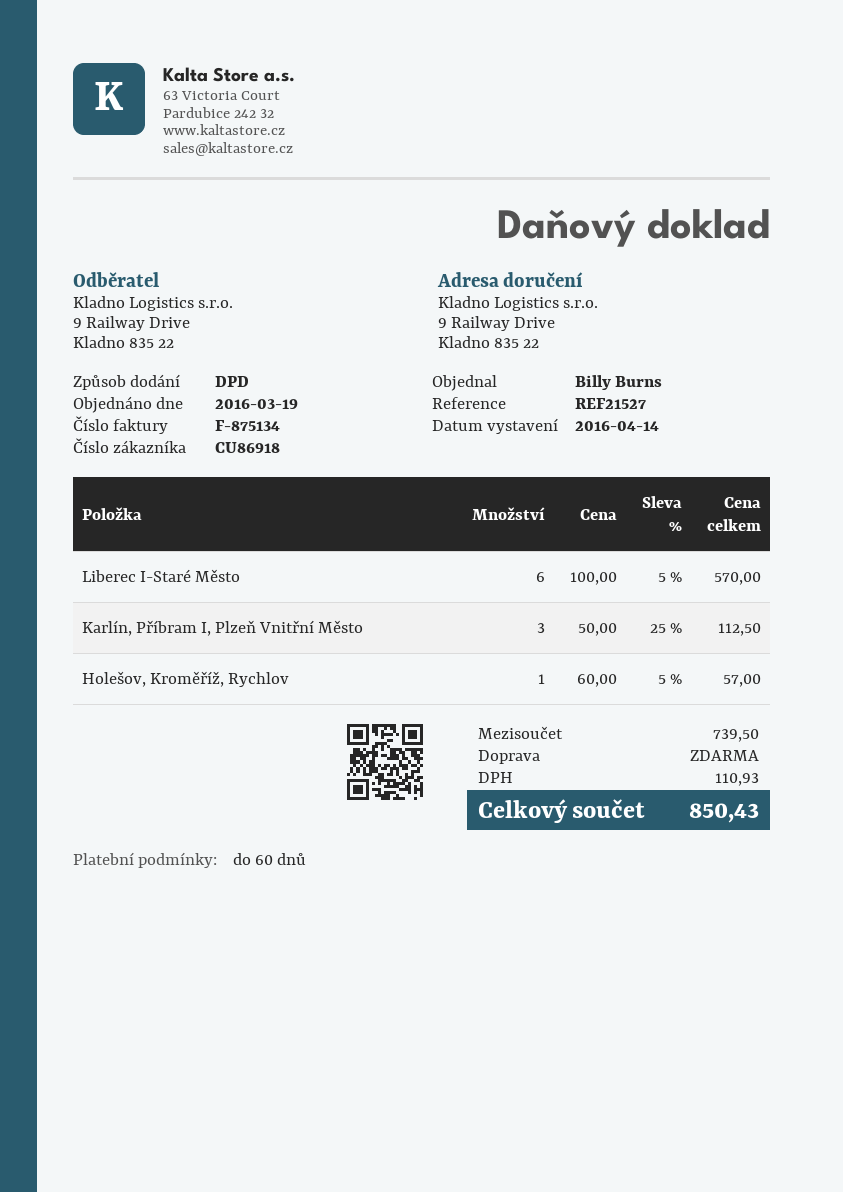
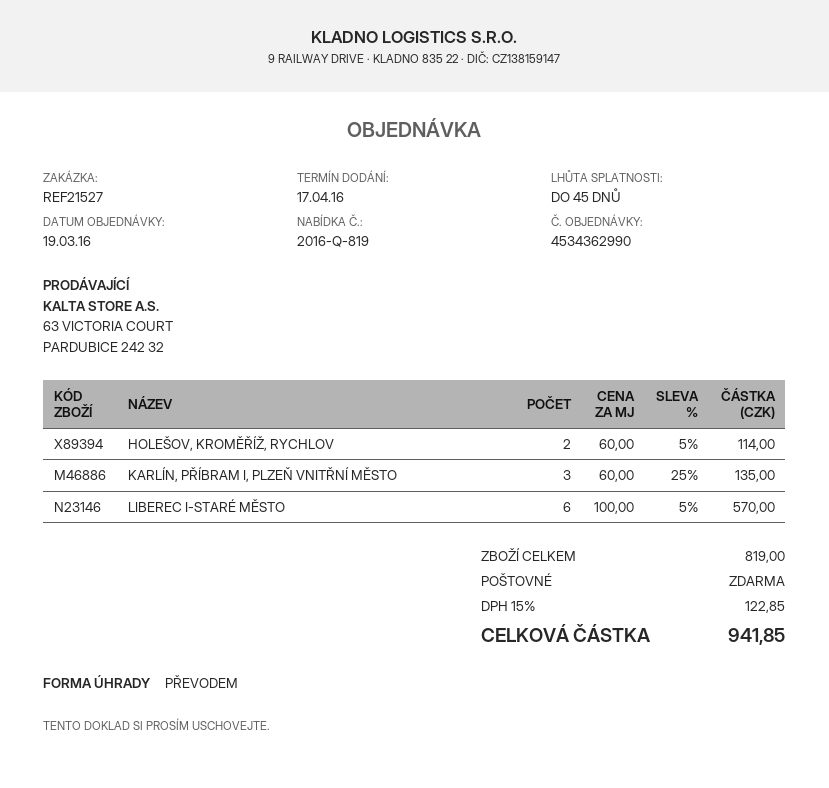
payment terms: 60 days -> 45 days
Karlín, Příbram I, Plzeň Vnitřní Město: 3 x 50.00 - 25% = 112.50 -> 3 x 60.00 - 25% = 135.00
Holešov, Kroměříž, Rychlov: 1 x 60.00 - 5% = 57.00 -> 2 x 60.00 - 5% = 114.00
subtotal: 739.50 -> 819.00
tax: 110.93 -> 122.85
total: 850.43 -> 941.85

